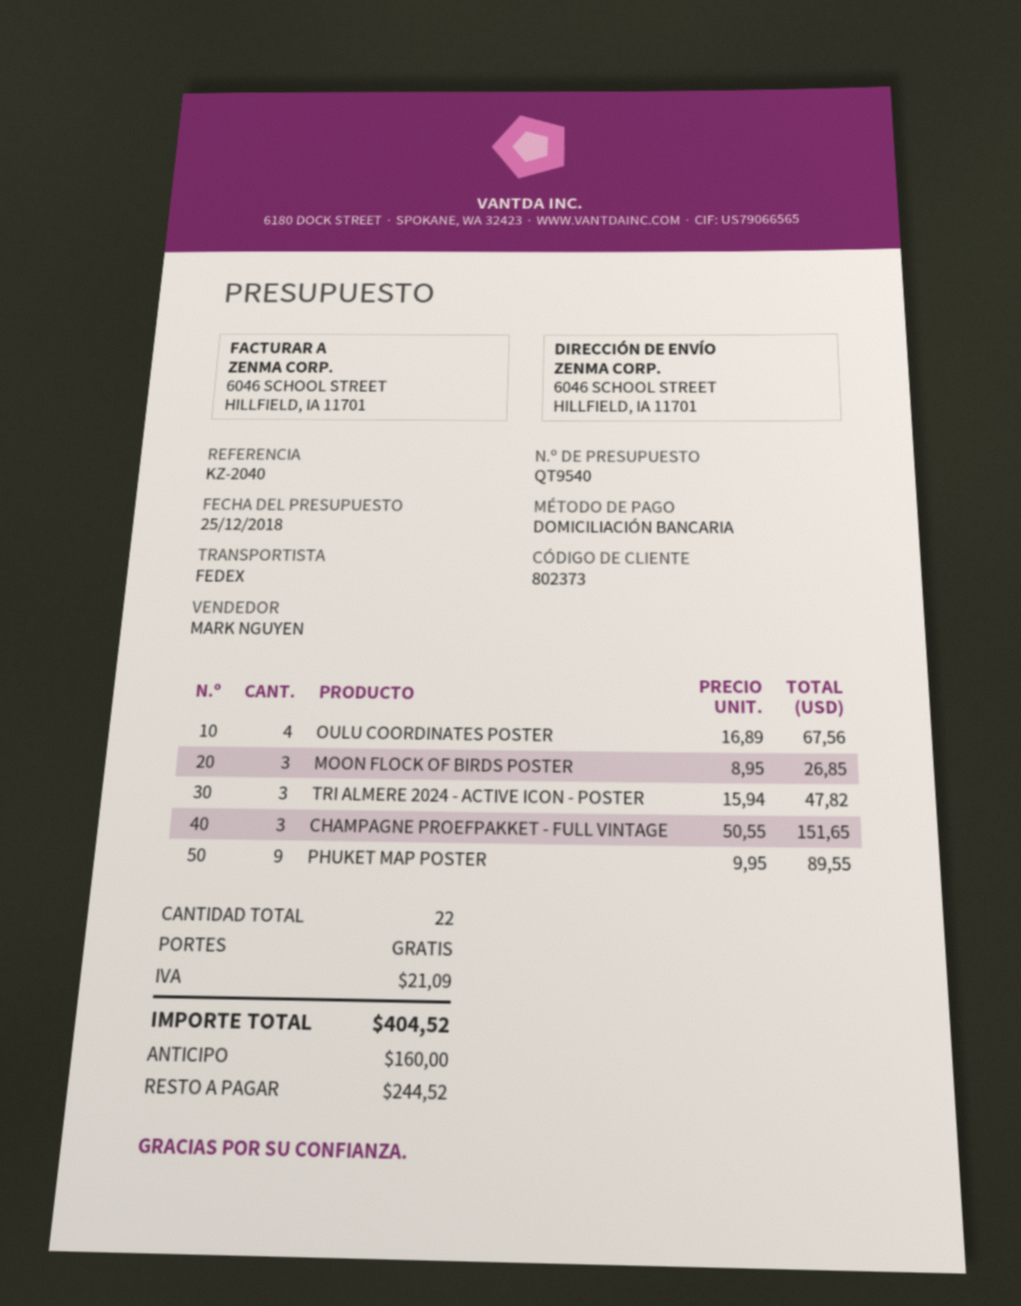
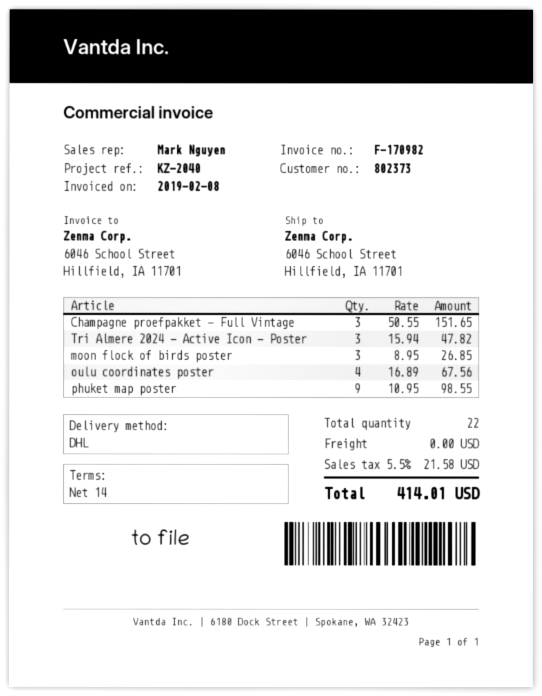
shipping method: FedEx -> DHL
PHUKET MAP POSTER: 9 x 9.95 = 89.55 -> 9 x 10.95 = 98.55
tax: 21.09 -> 21.58
total: 404.52 -> 414.01

